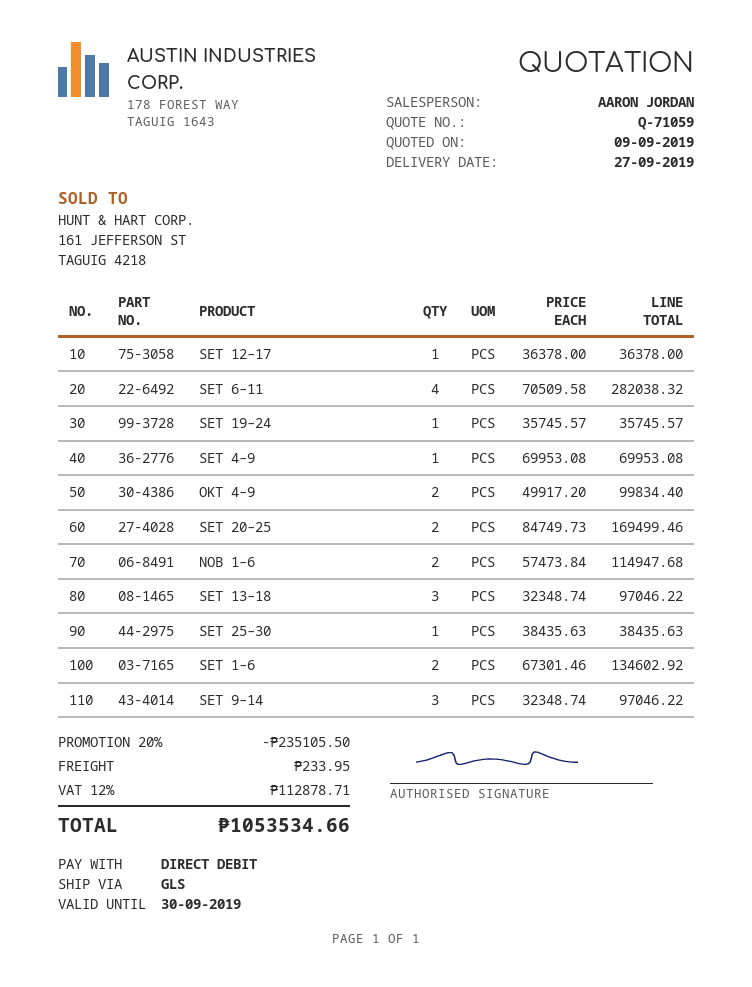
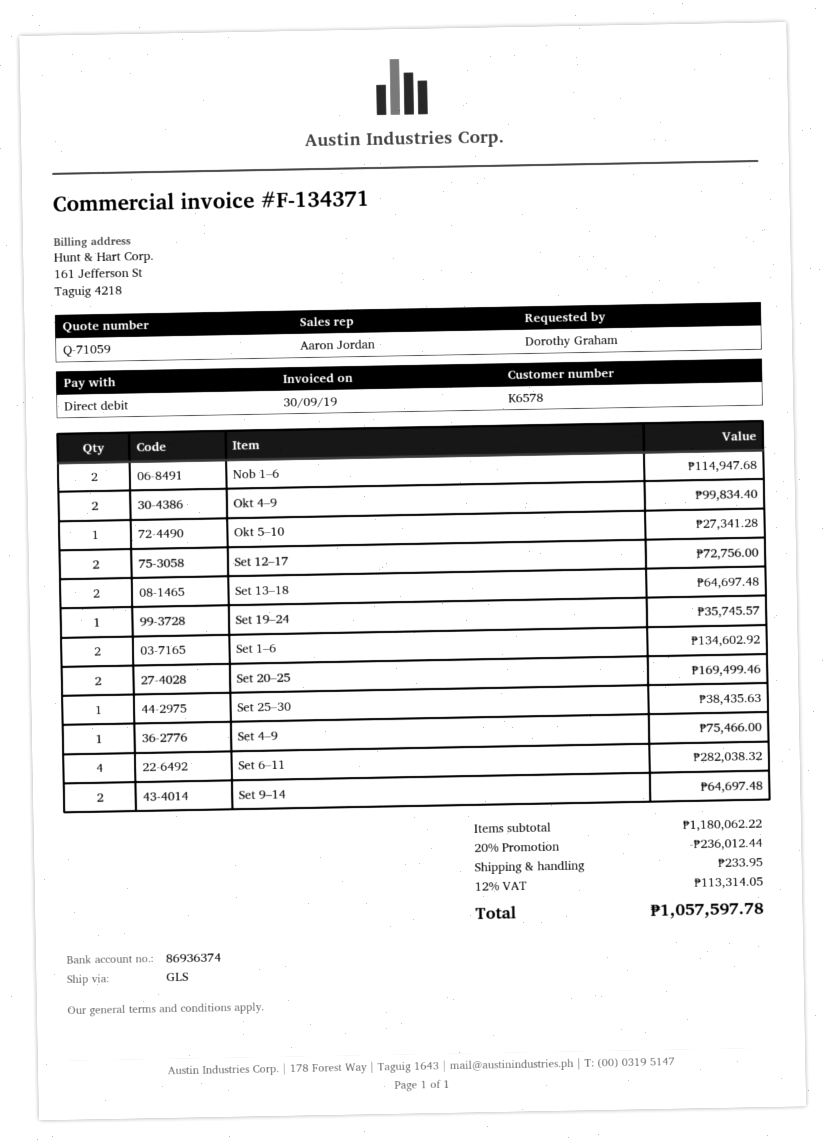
SET 12–17: 1 for 36378.00 -> 2 for 72756.00
SET 4–9: 1 for 69953.08 -> 1 for 75466.00
SET 13–18: 3 for 97046.22 -> 2 for 64697.48
SET 9–14: 3 for 97046.22 -> 2 for 64697.48
Okt 5–10: none -> 1 for 27341.28
discount: 20% = 235105.50 -> 20% = 236012.44
tax: 12% = 112878.71 -> 12% = 113314.05
total: 1053534.66 -> 1057597.78

